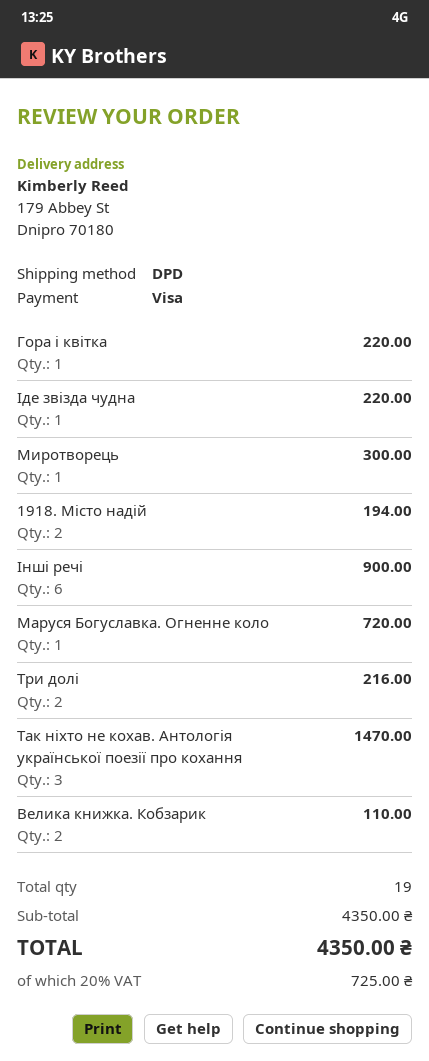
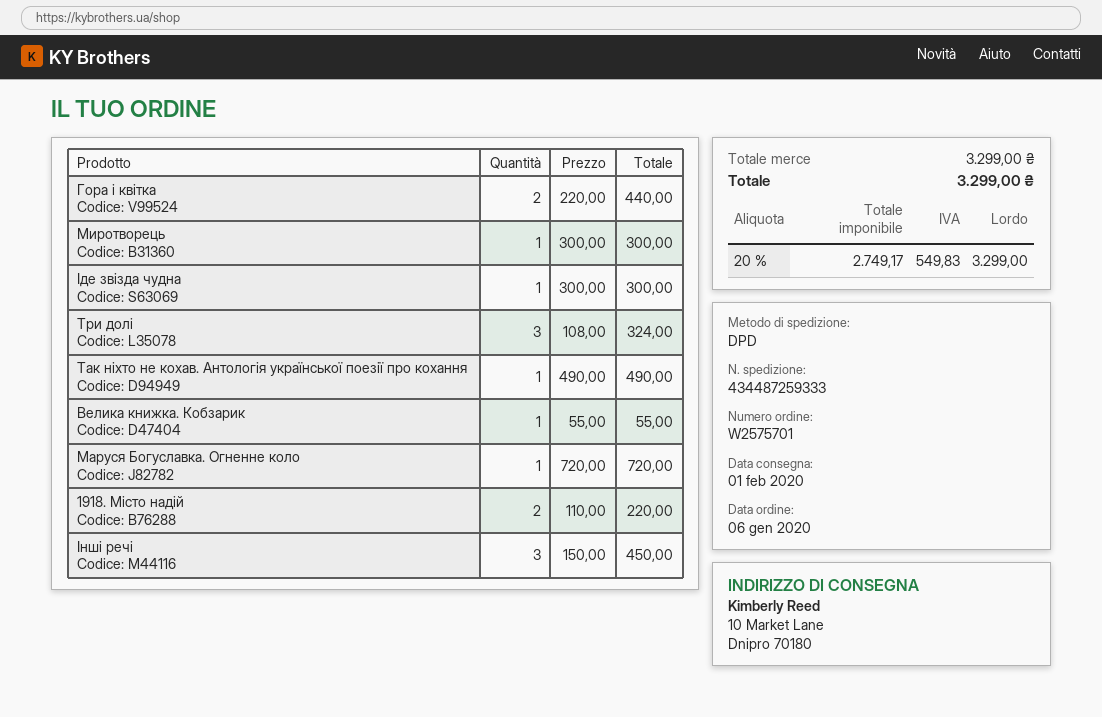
ship to: 179 Abbey St, Dnipro 70180 -> 10 Market Lane, Dnipro 70180
Гора і квітка: 1 for 220.00 -> 2 for 440.00
Іде звізда чудна: 1 for 220.00 -> 1 for 300.00
1918. Місто надій: 2 for 194.00 -> 2 for 220.00
Інші речі: 6 for 900.00 -> 3 for 450.00
Три долі: 2 for 216.00 -> 3 for 324.00
Так ніхто не кохав. Антологія української поезії про кохання: 3 for 1470.00 -> 1 for 490.00
Велика книжка. Кобзарик: 2 for 110.00 -> 1 for 55.00
subtotal: 4350.00 -> 3299.00
tax: 20% = 725.00 -> 20% = 549.83
total: 4350.00 -> 3299.00

